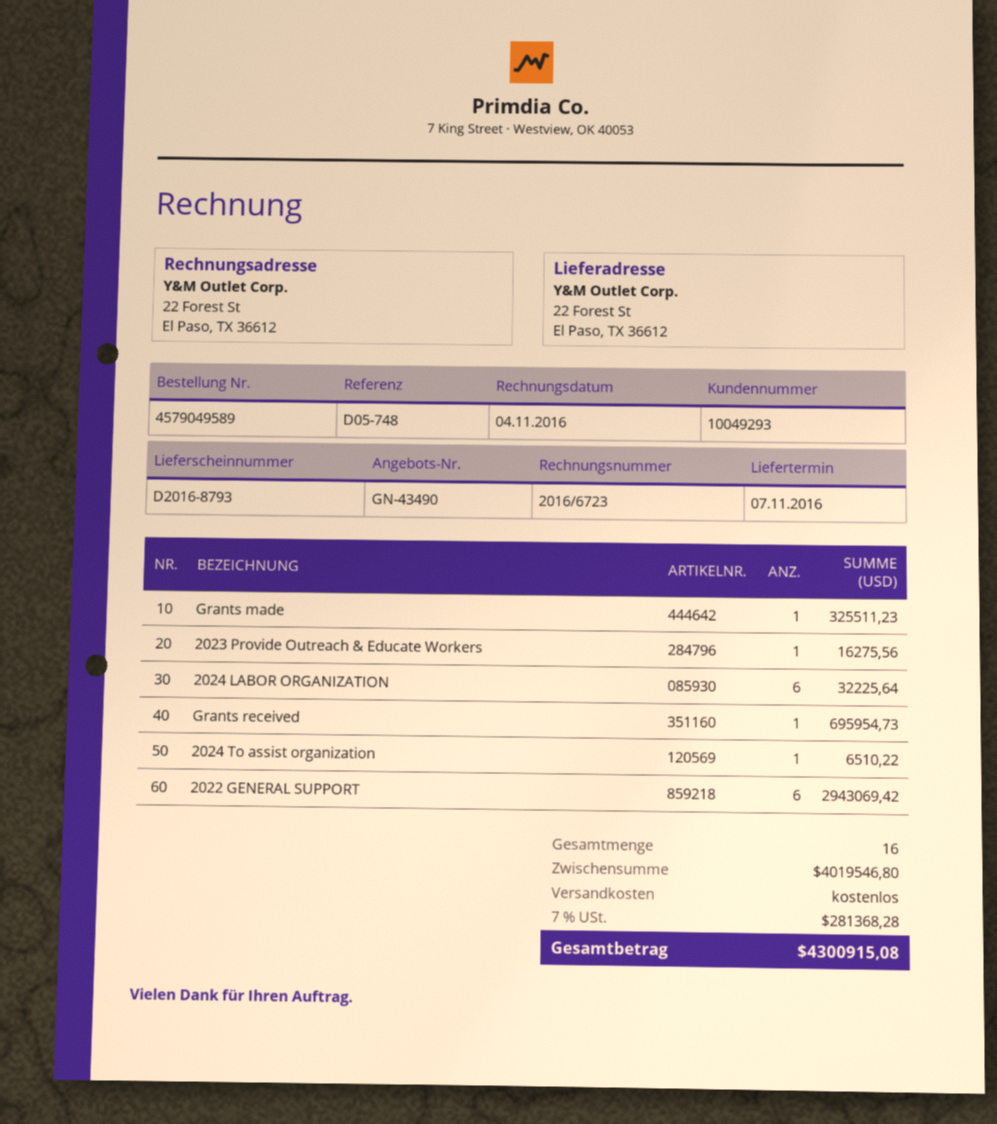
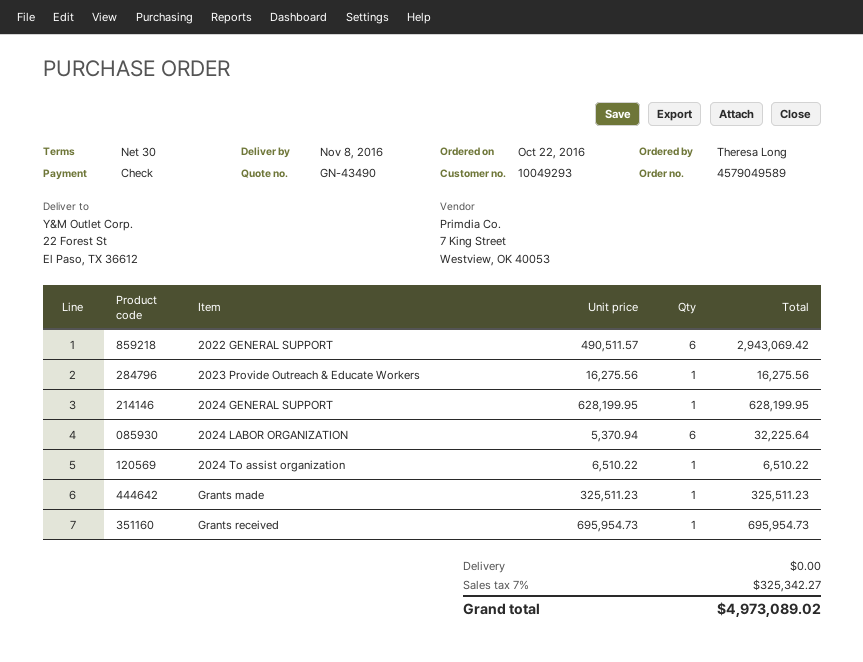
delivery date: 2016-11-07 -> 2016-11-08
2024 GENERAL SUPPORT: none -> 1 for 628199.95
tax: 7% = 281368.28 -> 7% = 325342.27
total: 4300915.08 -> 4973089.02

